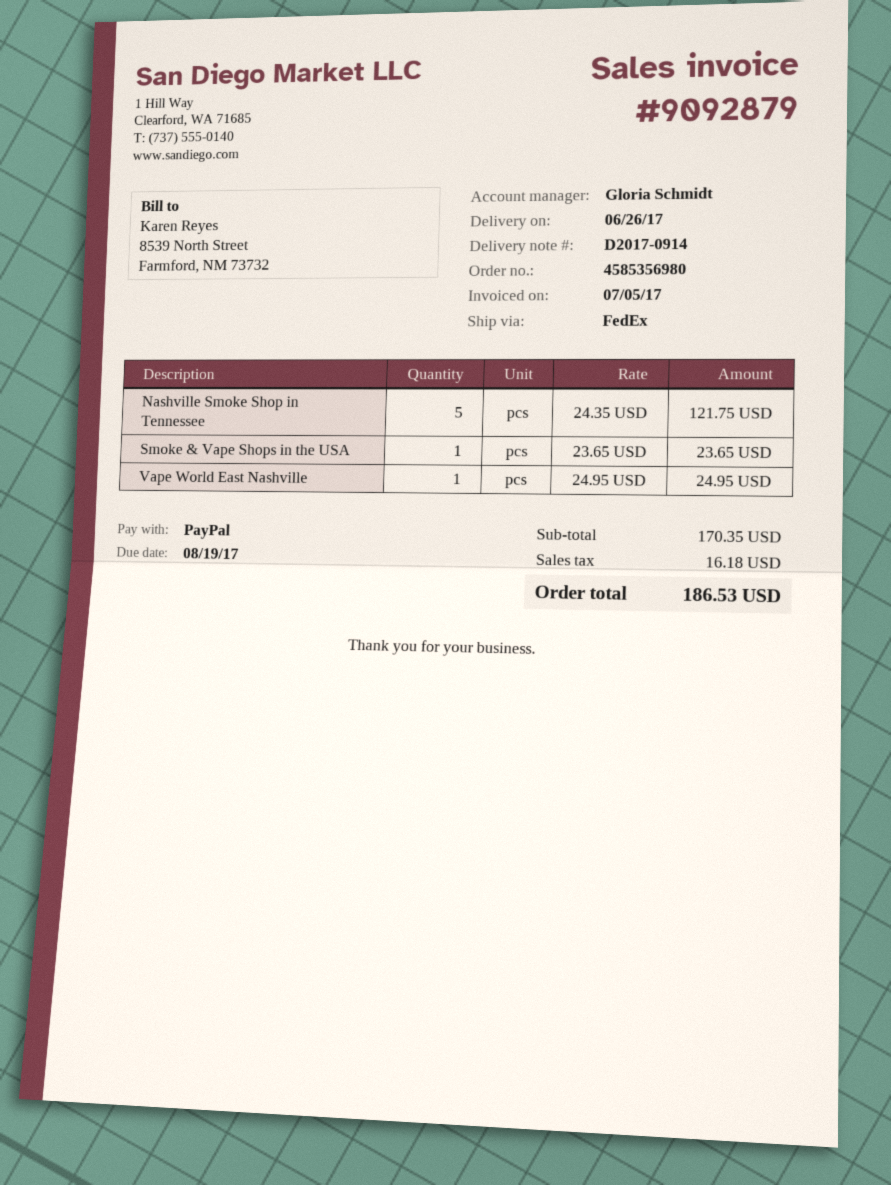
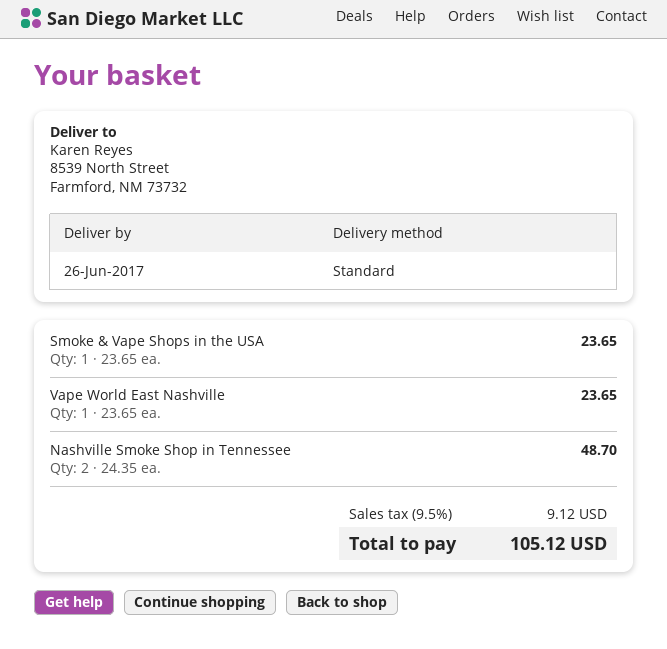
shipping method: FedEx -> standard
Nashville Smoke Shop in Tennessee: 5 x 24.35 = 121.75 -> 2 x 24.35 = 48.70
Vape World East Nashville: 1 x 24.95 = 24.95 -> 1 x 23.65 = 23.65
tax: 16.18 -> 9.12
total: 186.53 -> 105.12

